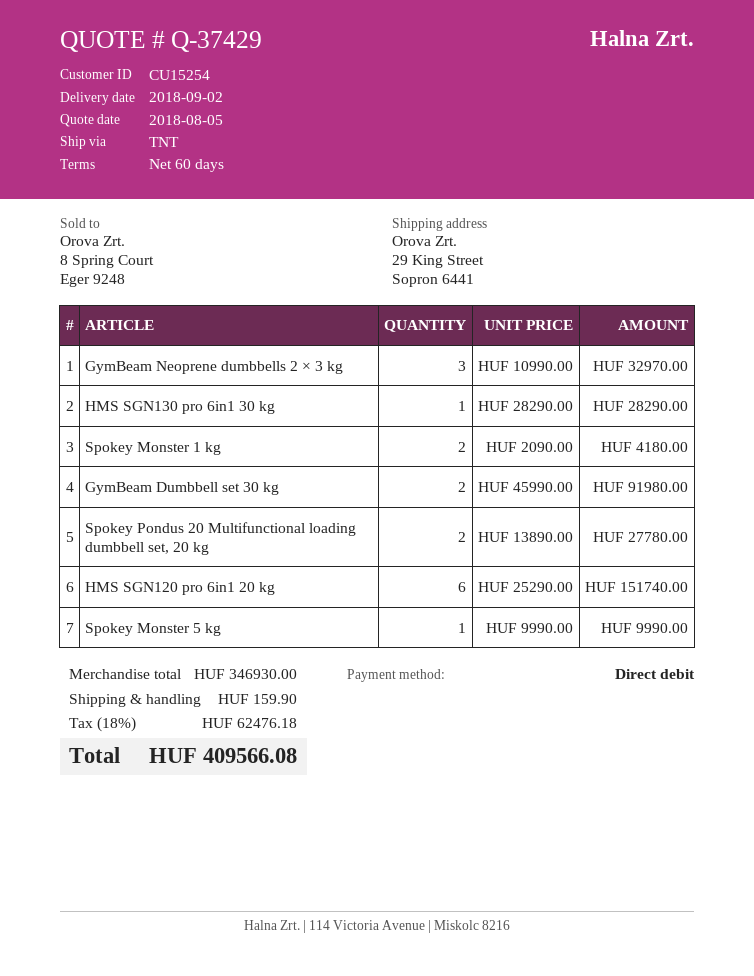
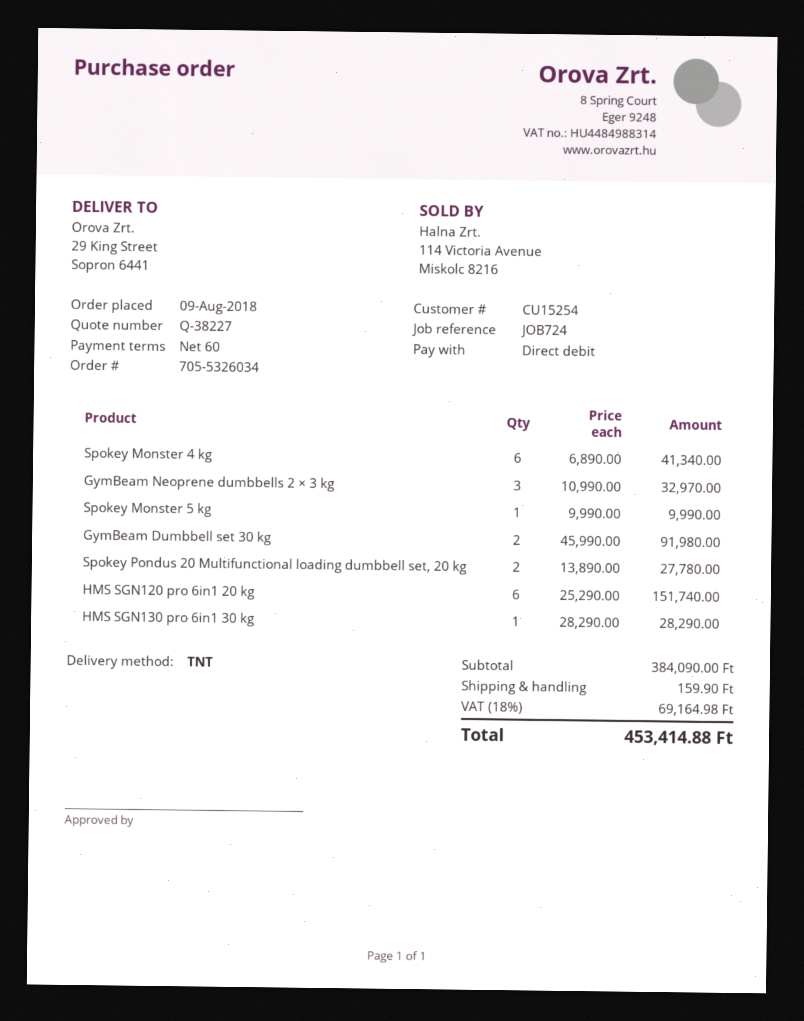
quote number: Q-37429 -> Q-38227
Spokey Monster 1 kg: 2 x 2090.00 = 4180.00 -> none
Spokey Monster 4 kg: none -> 6 x 6890.00 = 41340.00
subtotal: 346930.00 -> 384090.00
tax: 18% = 62476.18 -> 18% = 69164.98
total: 409566.08 -> 453414.88

